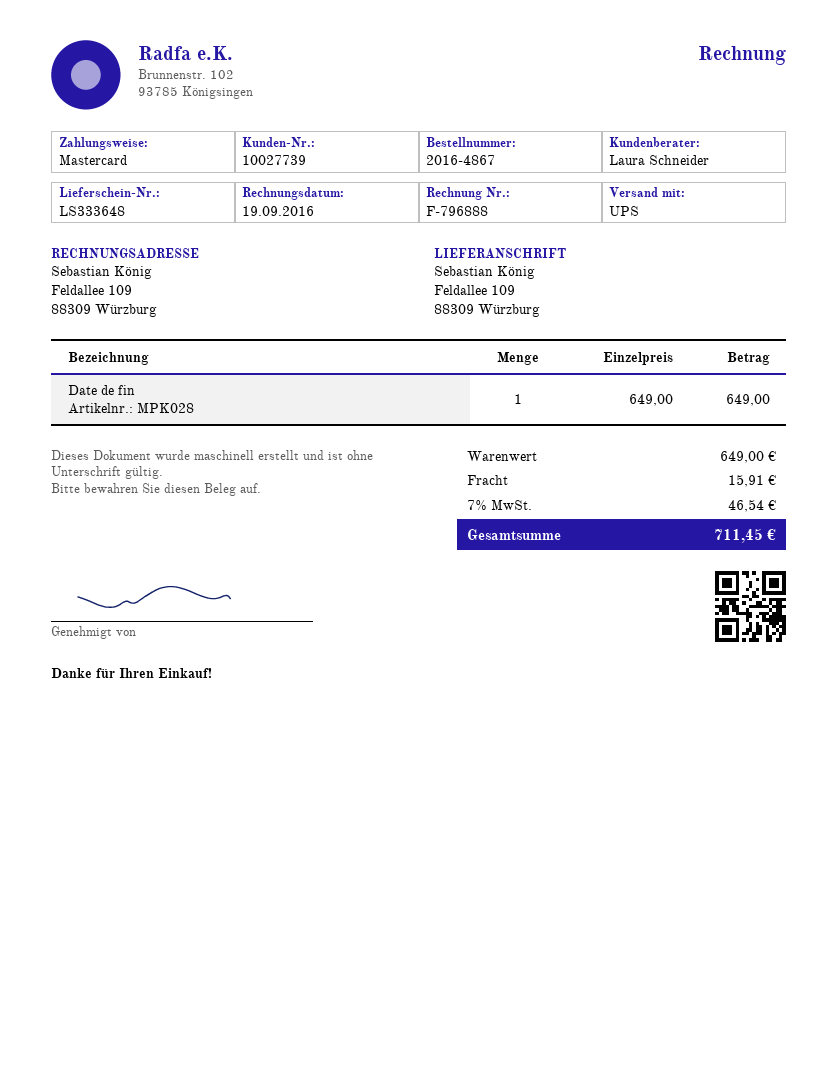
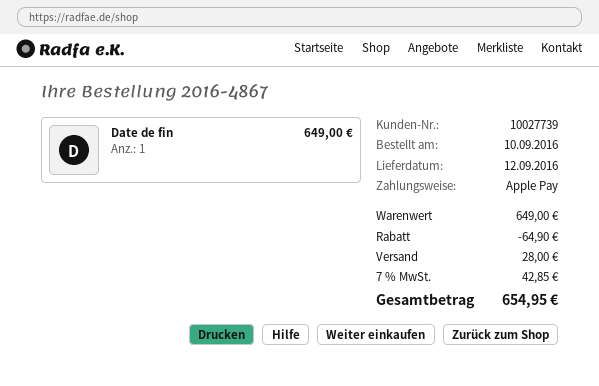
payment method: Mastercard -> Apple Pay
discount: none -> 64.90
shipping: 15.91 -> 28.00
tax: 7% = 46.54 -> 7% = 42.85
total: 711.45 -> 654.95

